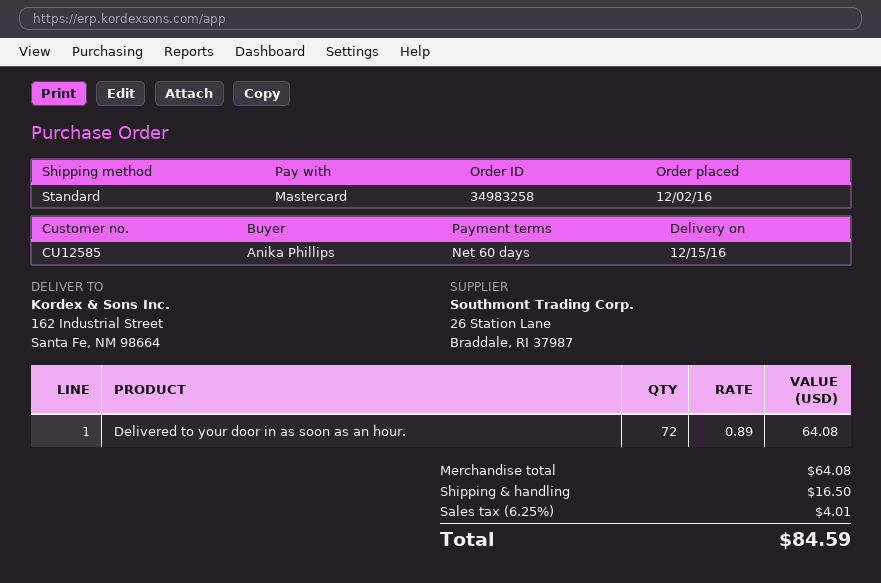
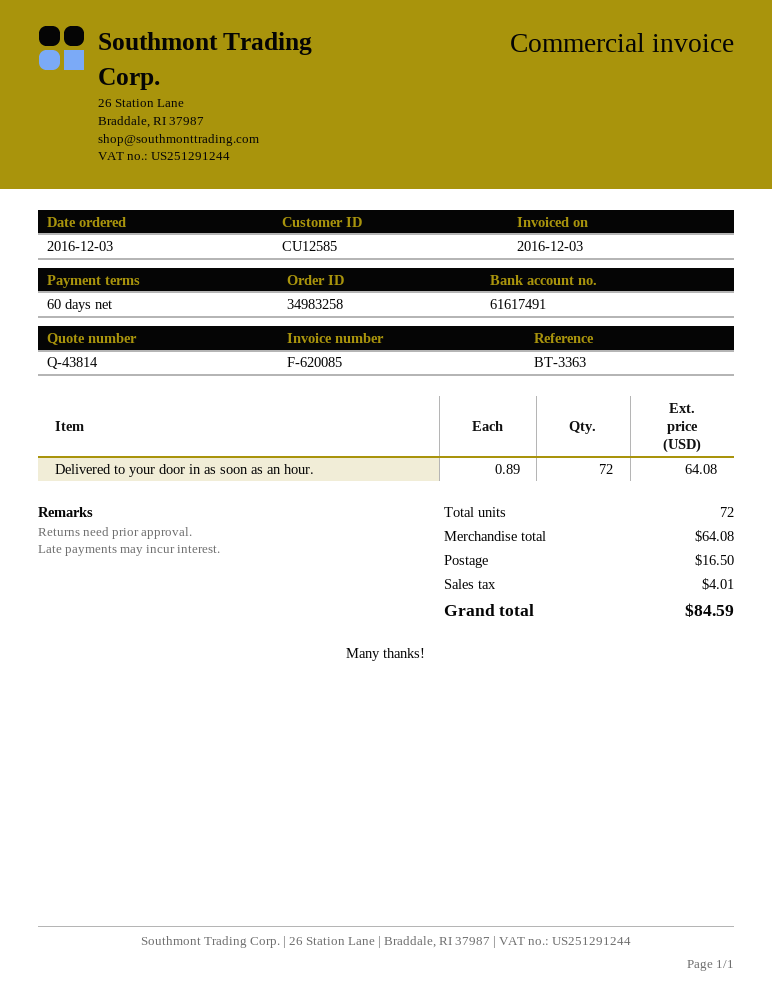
order date: 2016-12-02 -> 2016-12-03

